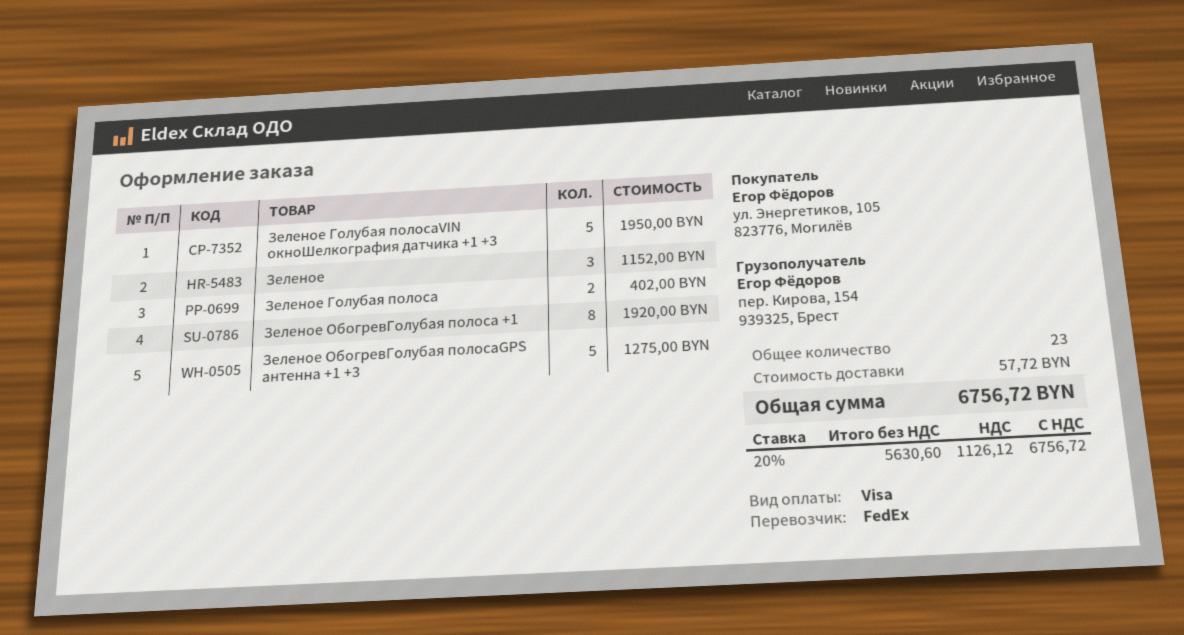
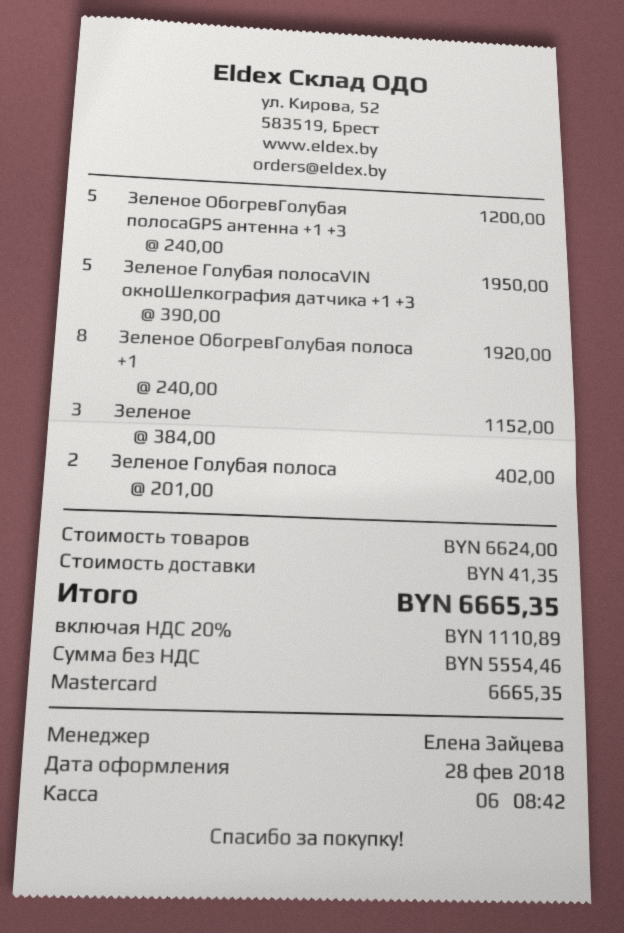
payment method: Visa -> Mastercard
Зеленое ОбогревГолубая полосаGPS антенна +1 +3: 5 for 1275.00 -> 5 for 1200.00
shipping: 57.72 -> 41.35
net: 5630.60 -> 5554.46
tax: 20% = 1126.12 -> 20% = 1110.89
total: 6756.72 -> 6665.35

